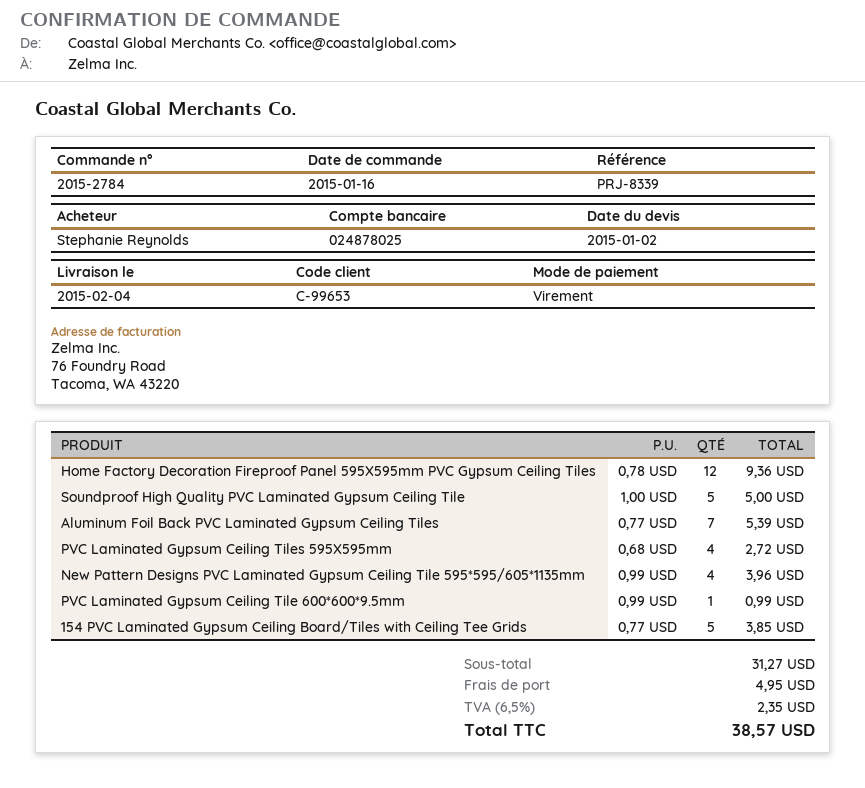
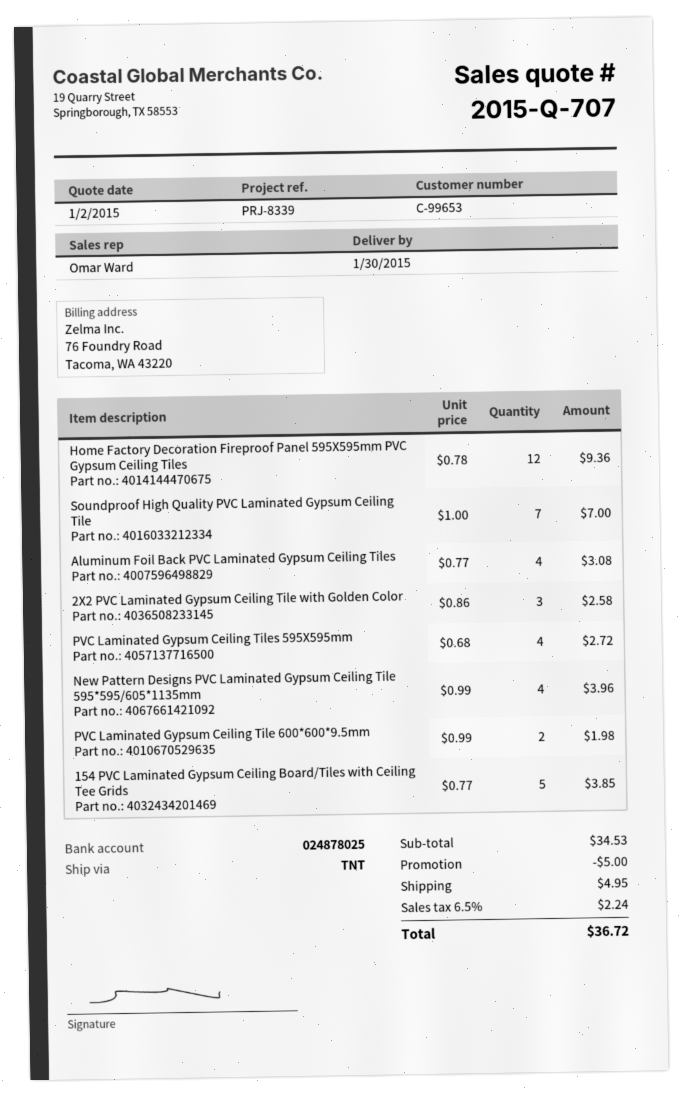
delivery date: 2015-02-04 -> 2015-01-30
Soundproof High Quality PVC Laminated Gypsum Ceiling Tile: 5 x 1.00 = 5.00 -> 7 x 1.00 = 7.00
Aluminum Foil Back PVC Laminated Gypsum Ceiling Tiles: 7 x 0.77 = 5.39 -> 4 x 0.77 = 3.08
PVC Laminated Gypsum Ceiling Tile 600*600*9.5mm: 1 x 0.99 = 0.99 -> 2 x 0.99 = 1.98
2X2 PVC Laminated Gypsum Ceiling Tile with Golden Color: none -> 3 x 0.86 = 2.58
subtotal: 31.27 -> 34.53
discount: none -> 5.00
tax: 6.5% = 2.35 -> 6.5% = 2.24
total: 38.57 -> 36.72

